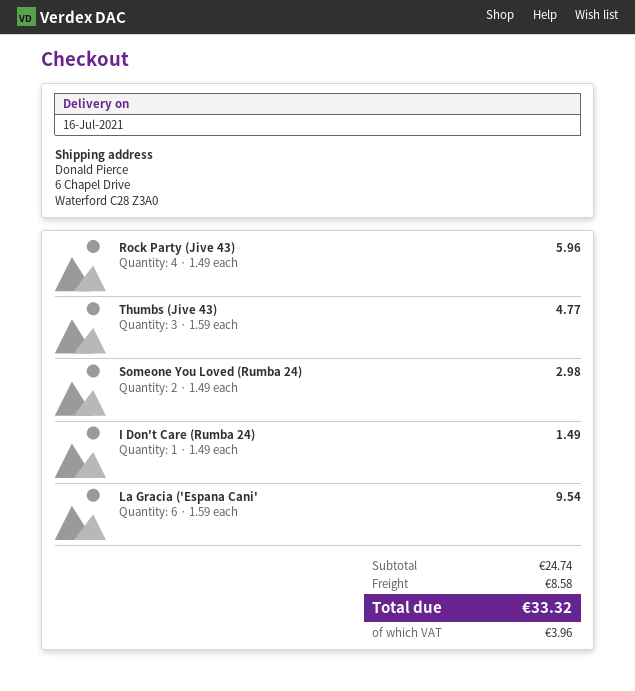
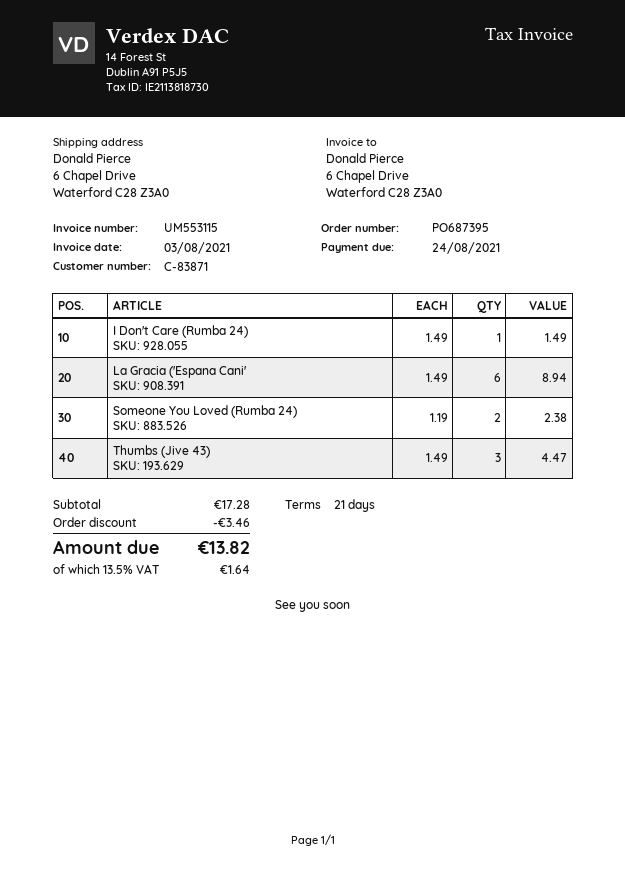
Rock Party (Jive 43): 4 x 1.49 = 5.96 -> none
Thumbs (Jive 43): 3 x 1.59 = 4.77 -> 3 x 1.49 = 4.47
Someone You Loved (Rumba 24): 2 x 1.49 = 2.98 -> 2 x 1.19 = 2.38
La Gracia ('Espana Cani': 6 x 1.59 = 9.54 -> 6 x 1.49 = 8.94
subtotal: 24.74 -> 17.28
discount: none -> 3.46
shipping: 8.58 -> none
tax: 3.96 -> 1.64
total: 33.32 -> 13.82

